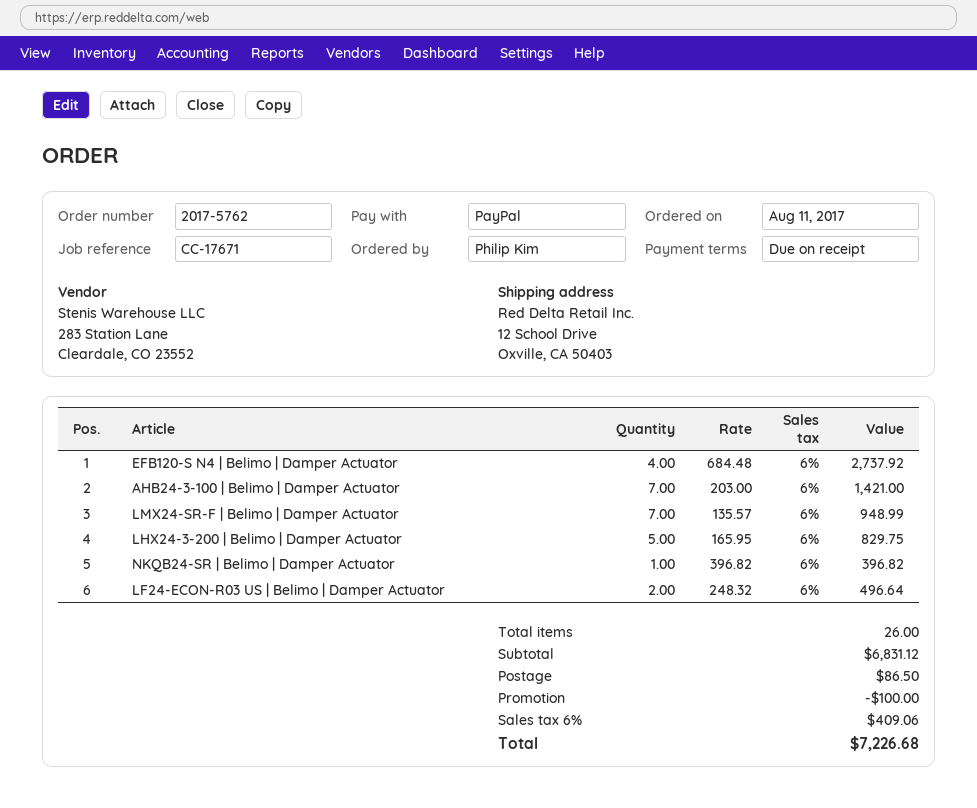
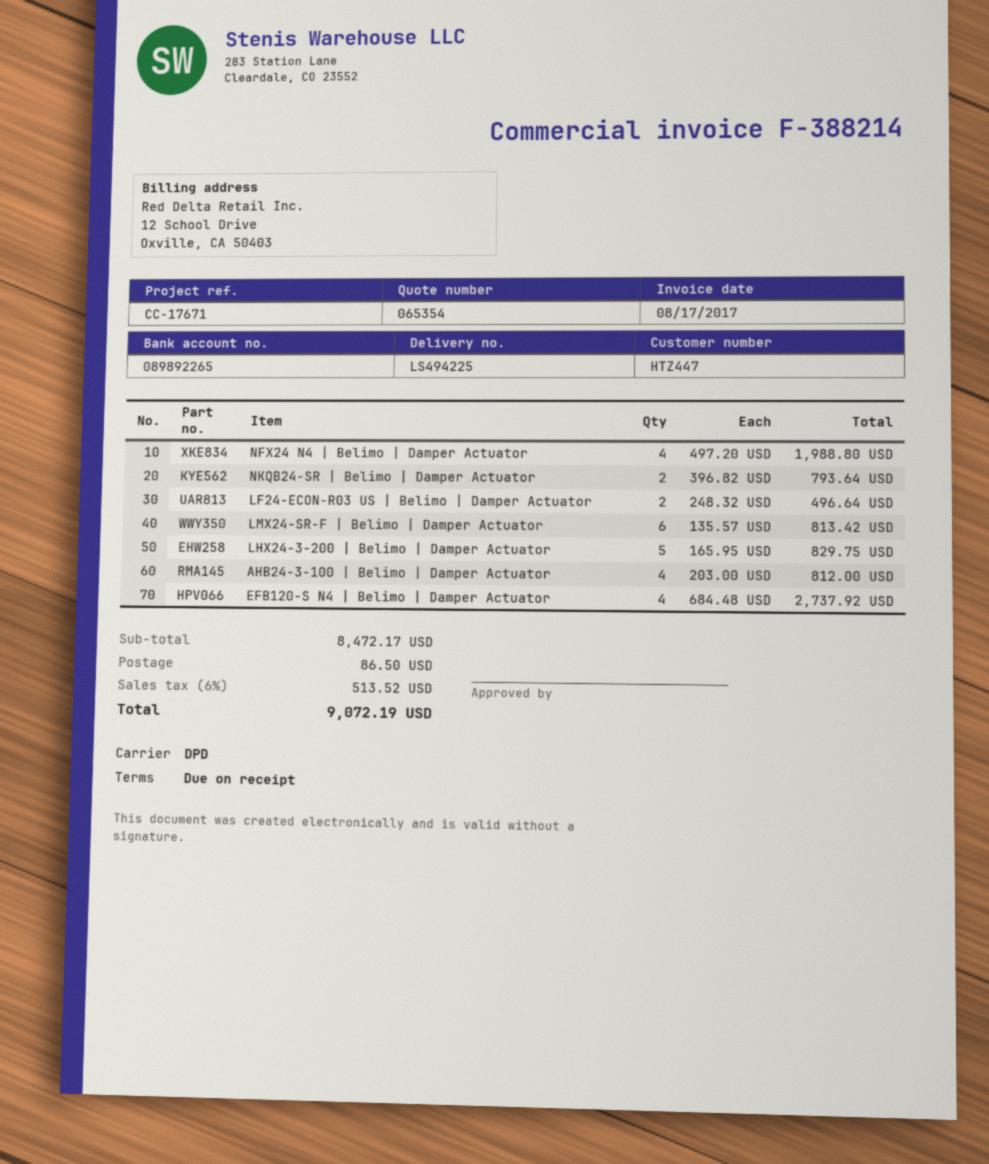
AHB24-3-100 | Belimo | Damper Actuator: 7 x 203.00 = 1421.00 -> 4 x 203.00 = 812.00
LMX24-SR-F | Belimo | Damper Actuator: 7 x 135.57 = 948.99 -> 6 x 135.57 = 813.42
NKQB24-SR | Belimo | Damper Actuator: 1 x 396.82 = 396.82 -> 2 x 396.82 = 793.64
NFX24 N4 | Belimo | Damper Actuator: none -> 4 x 497.20 = 1988.80
subtotal: 6831.12 -> 8472.17
discount: 100.00 -> none
tax: 6% = 409.06 -> 6% = 513.52
total: 7226.68 -> 9072.19

